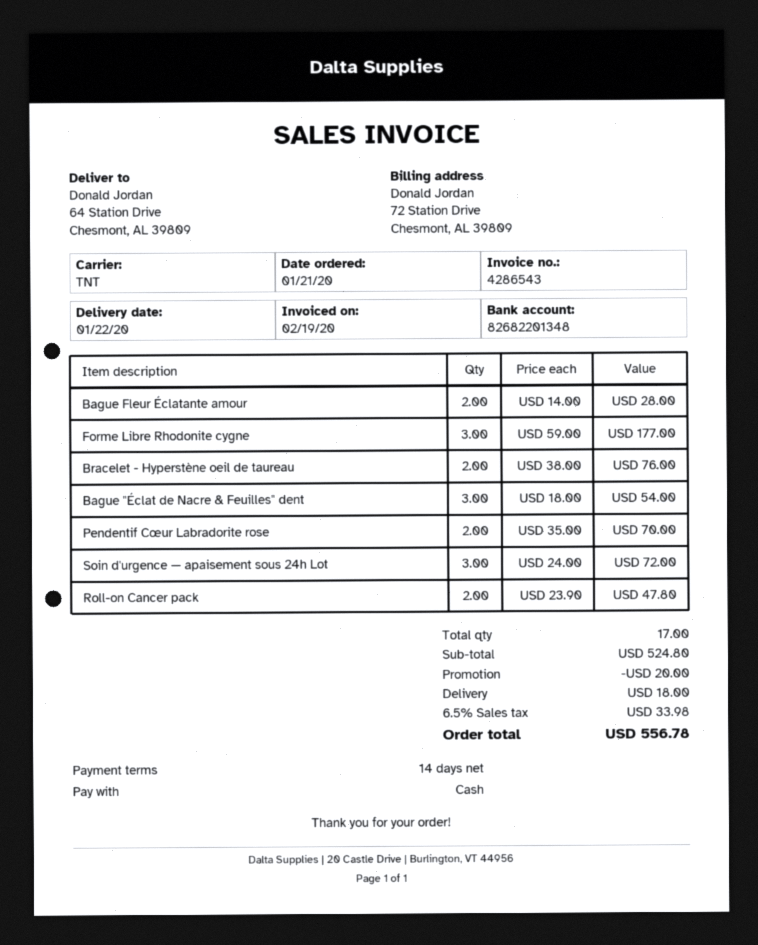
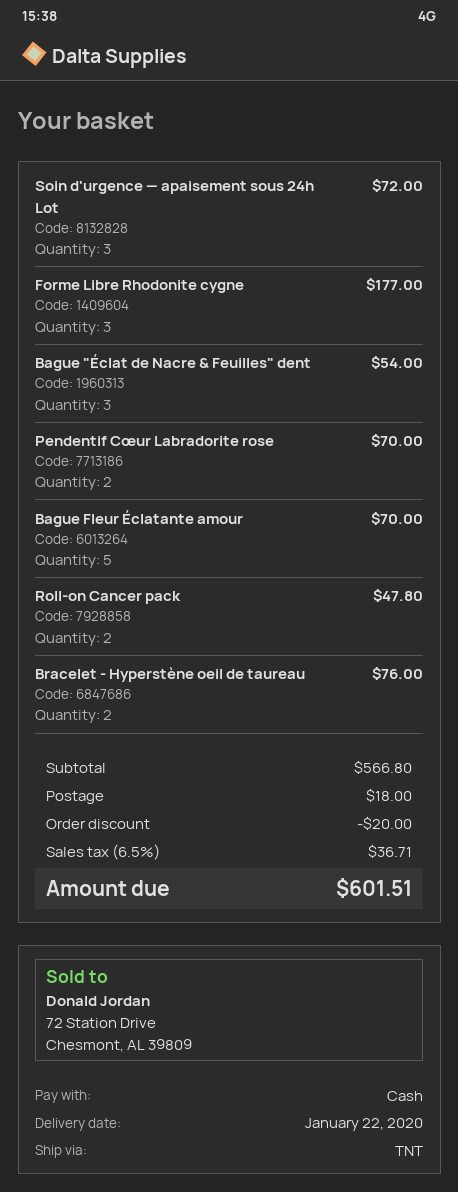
Bague Fleur Éclatante amour: 2 for 28.00 -> 5 for 70.00
subtotal: 524.80 -> 566.80
tax: 6.5% = 33.98 -> 6.5% = 36.71
total: 556.78 -> 601.51

